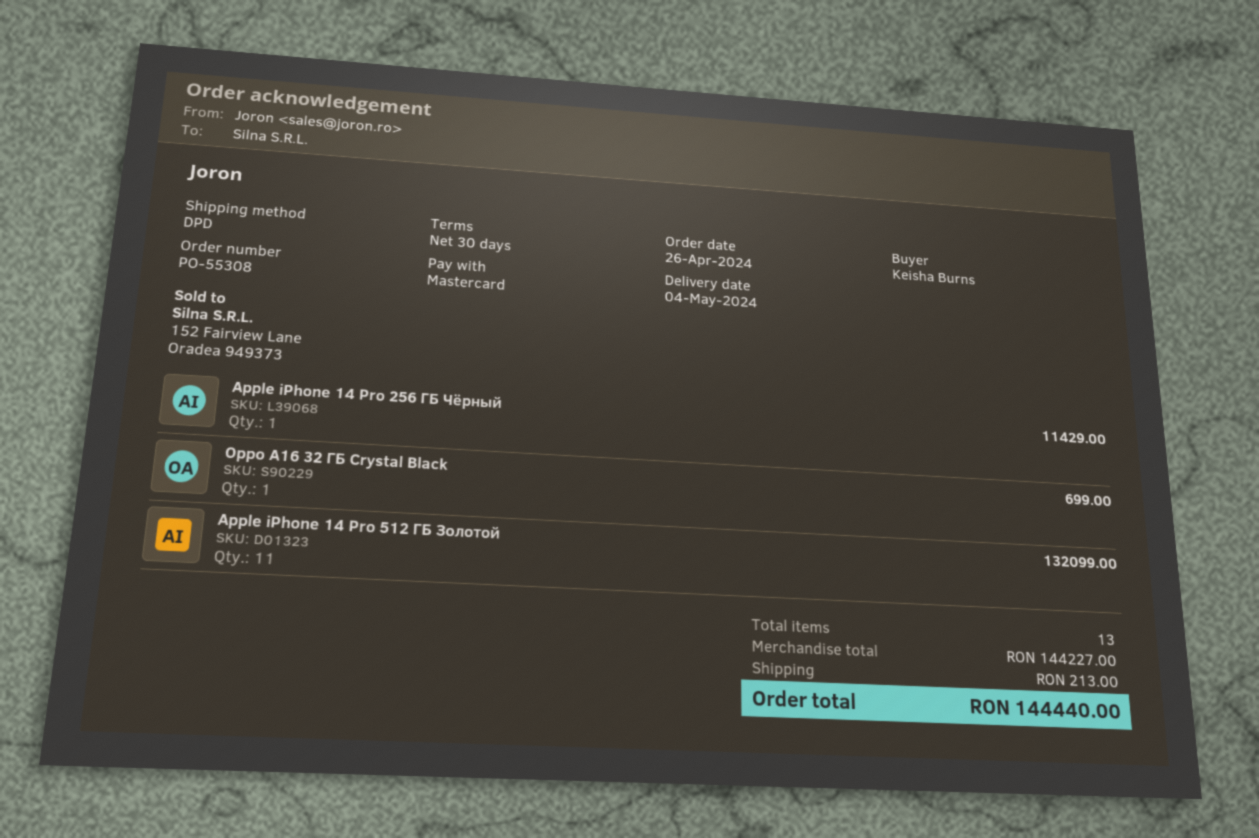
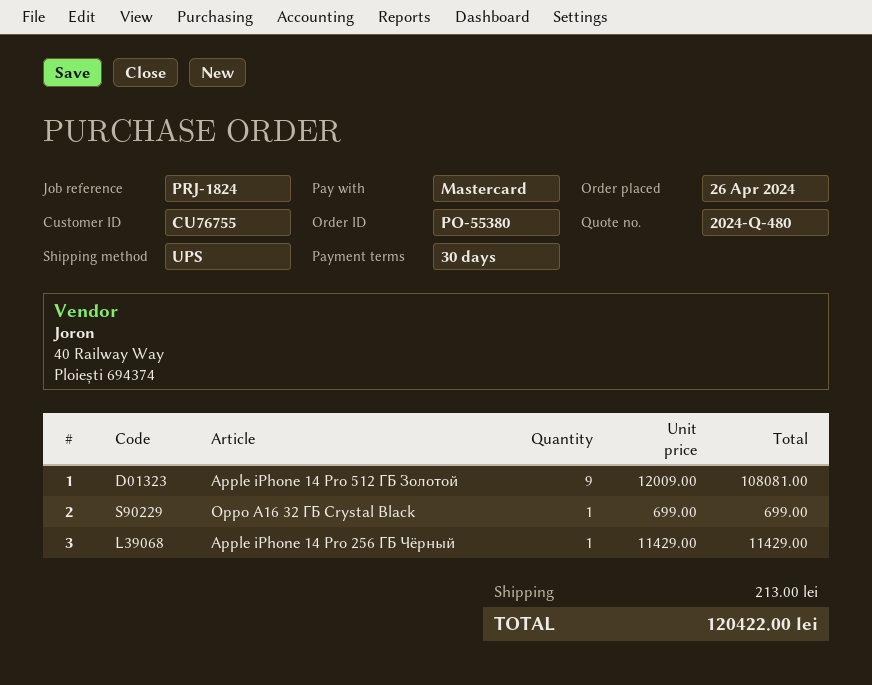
order number: PO-55308 -> PO-55380
shipping method: DPD -> UPS
Apple iPhone 14 Pro 512 ГБ Золотой: 11 for 132099.00 -> 9 for 108081.00
total: 144440.00 -> 120422.00

